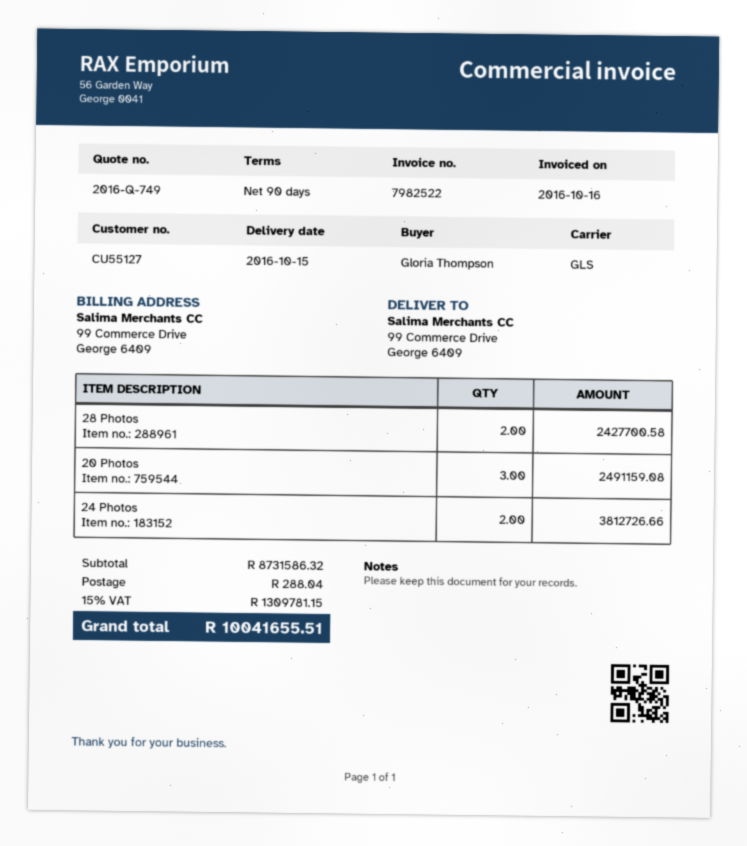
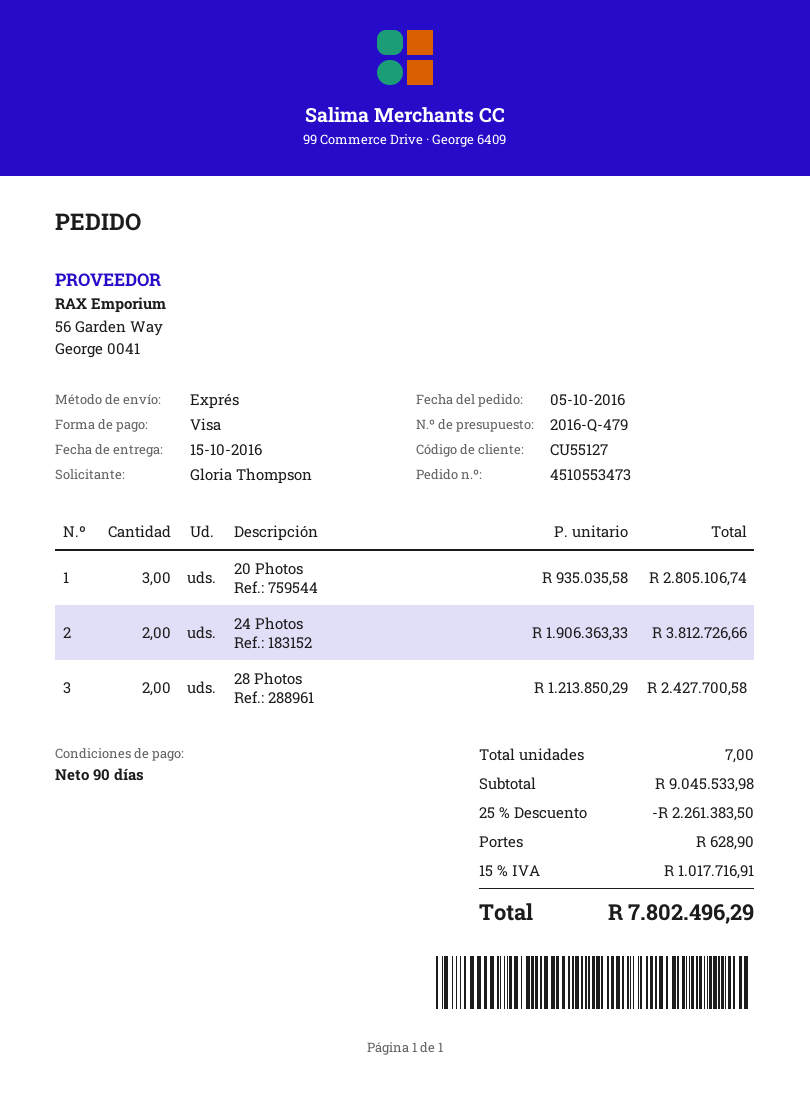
quote number: 2016-Q-749 -> 2016-Q-479
shipping method: GLS -> express
20 Photos: 3 for 2491159.08 -> 3 for 2805106.74
subtotal: 8731586.32 -> 9045533.98
discount: none -> 25% = 2261383.50
shipping: 288.04 -> 628.90
tax: 15% = 1309781.15 -> 15% = 1017716.91
total: 10041655.51 -> 7802496.29

